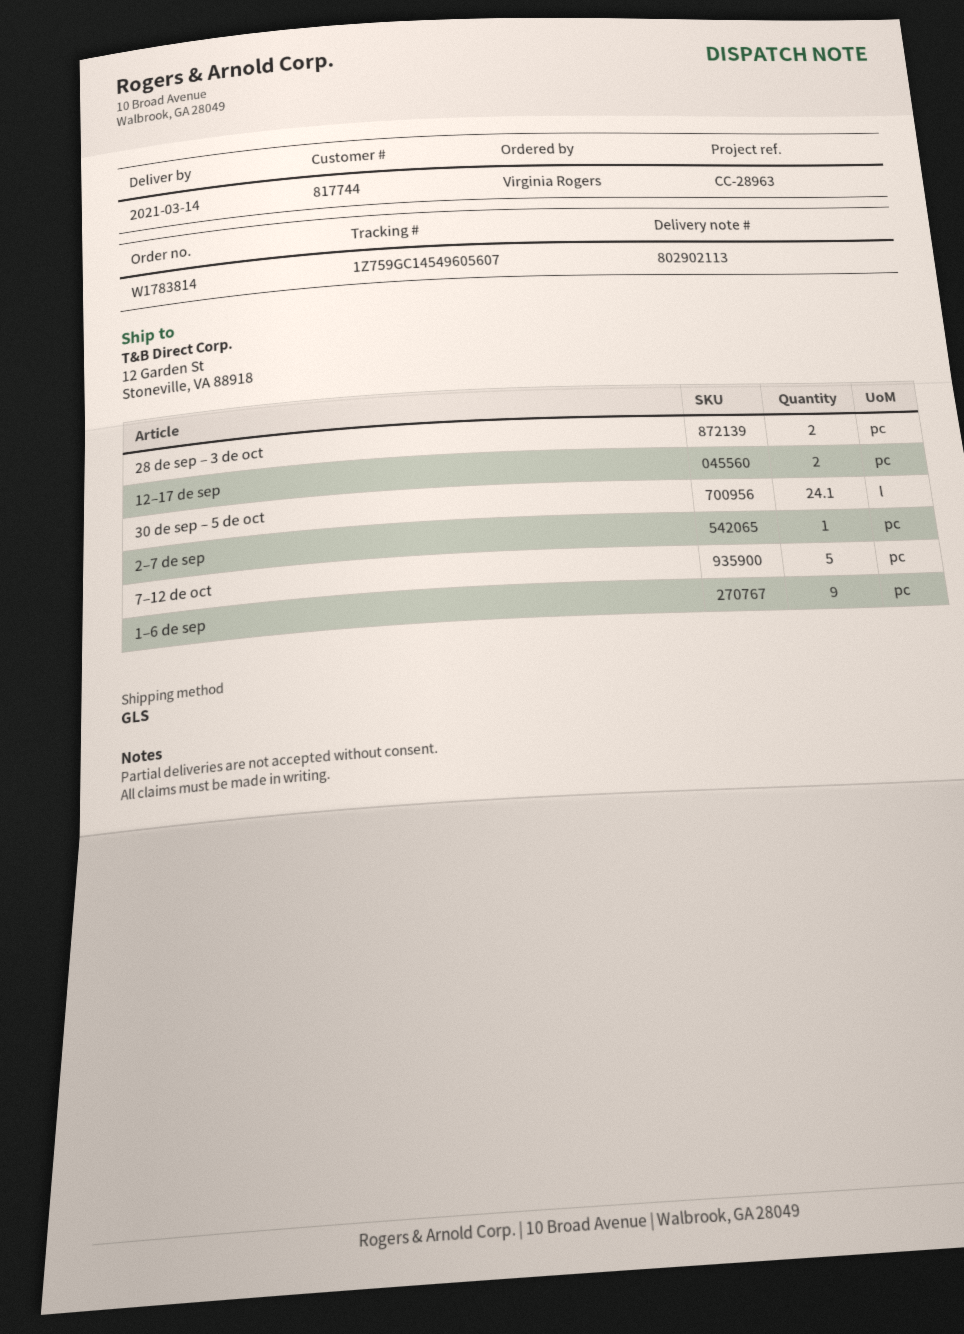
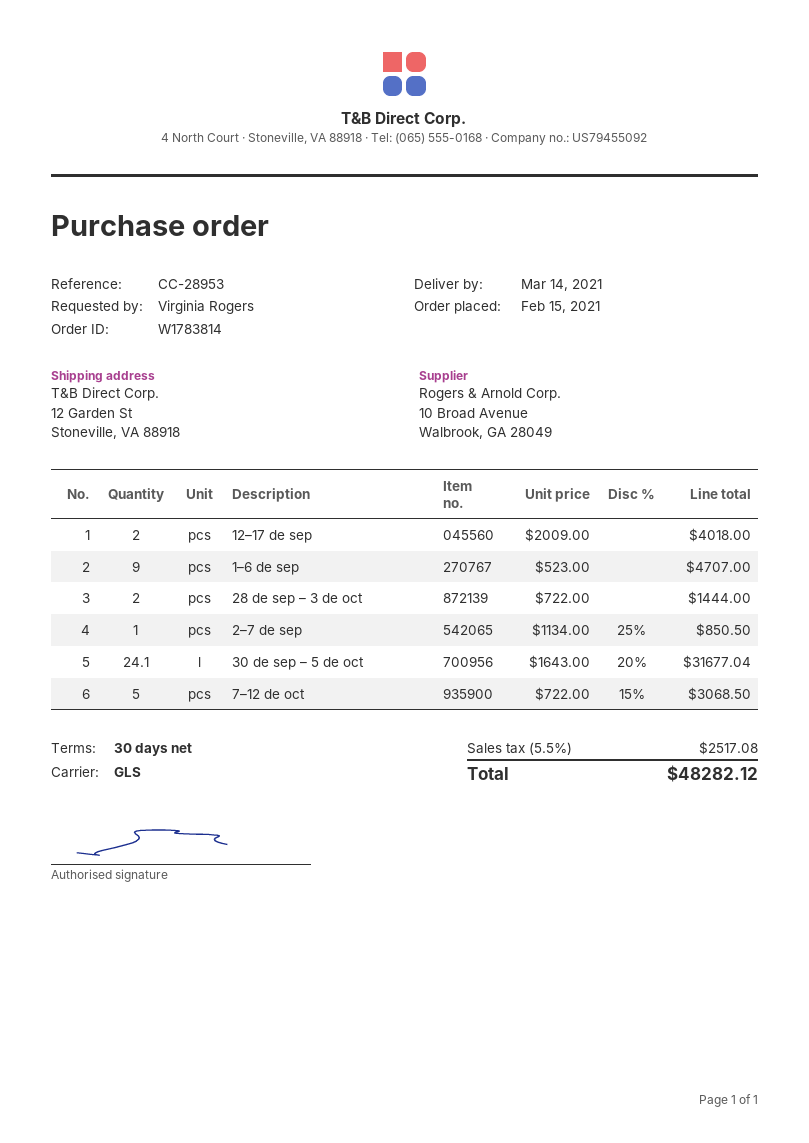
reference: CC-28963 -> CC-28953

